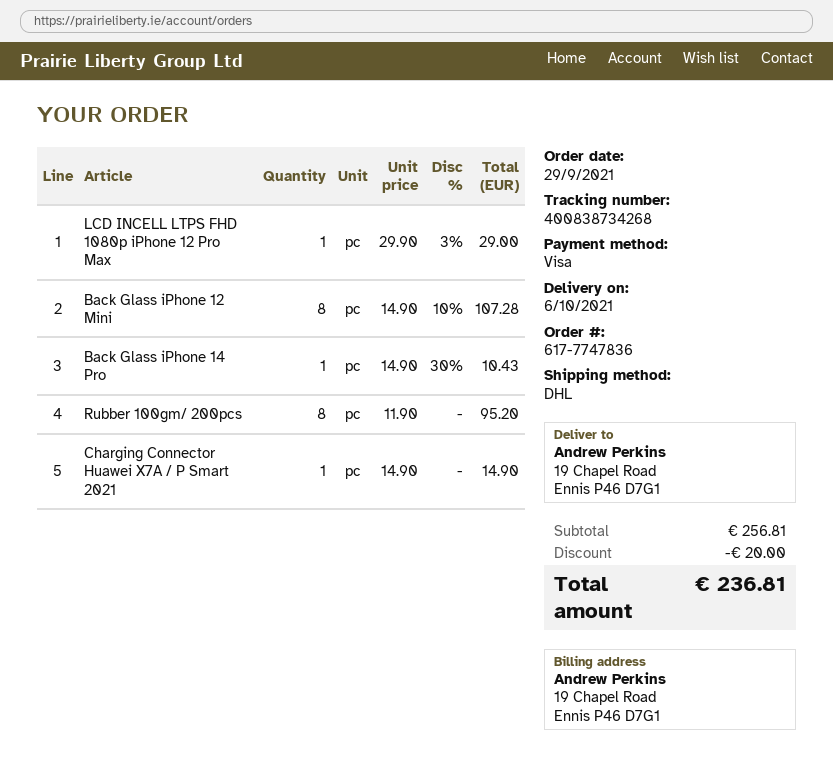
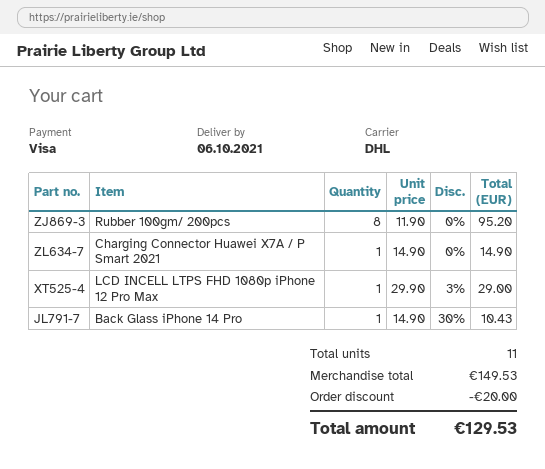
Back Glass iPhone 12 Mini: 8 x 14.90 - 10% = 107.28 -> none
subtotal: 256.81 -> 149.53
total: 236.81 -> 129.53

